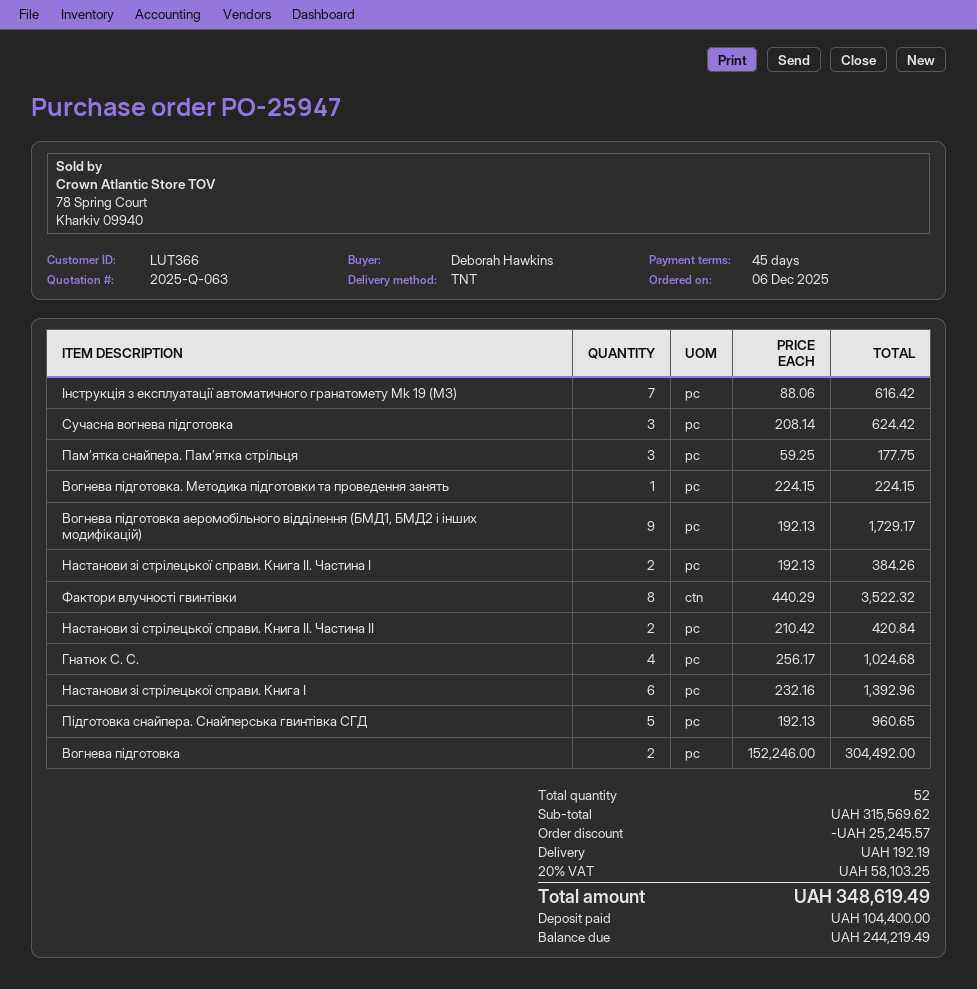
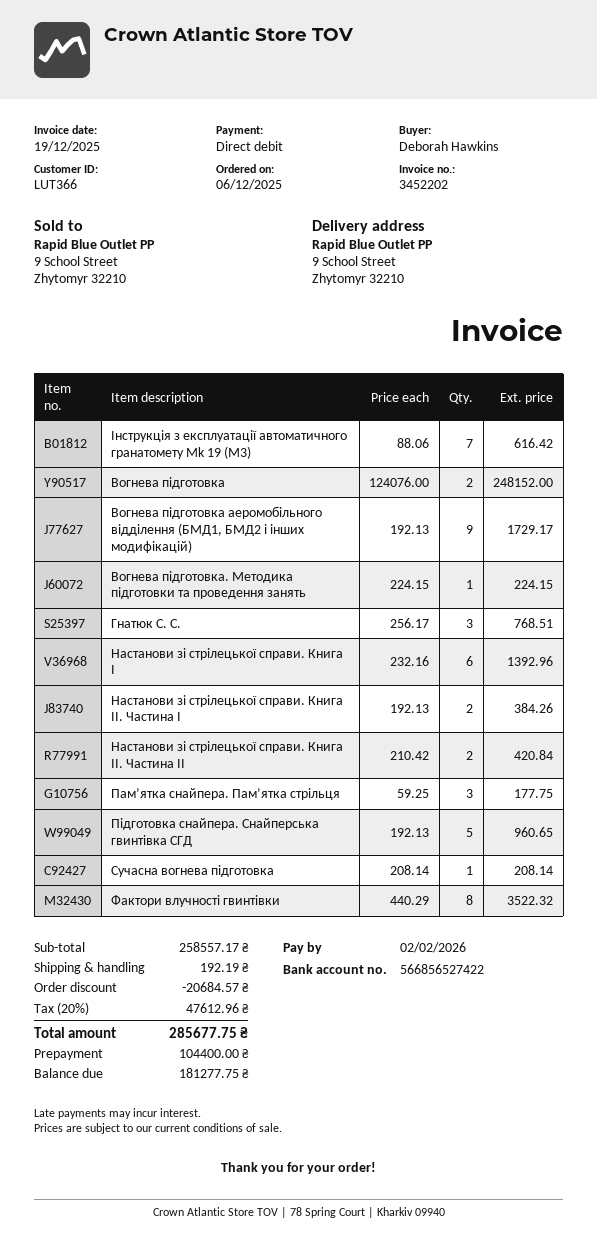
Сучасна вогнева підготовка: 3 x 208.14 = 624.42 -> 1 x 208.14 = 208.14
Гнатюк С. С.: 4 x 256.17 = 1024.68 -> 3 x 256.17 = 768.51
Вогнева підготовка: 2 x 152246.00 = 304492.00 -> 2 x 124076.00 = 248152.00
subtotal: 315569.62 -> 258557.17
discount: 25245.57 -> 20684.57
tax: 20% = 58103.25 -> 20% = 47612.96
total: 348619.49 -> 285677.75
balance: 244219.49 -> 181277.75

